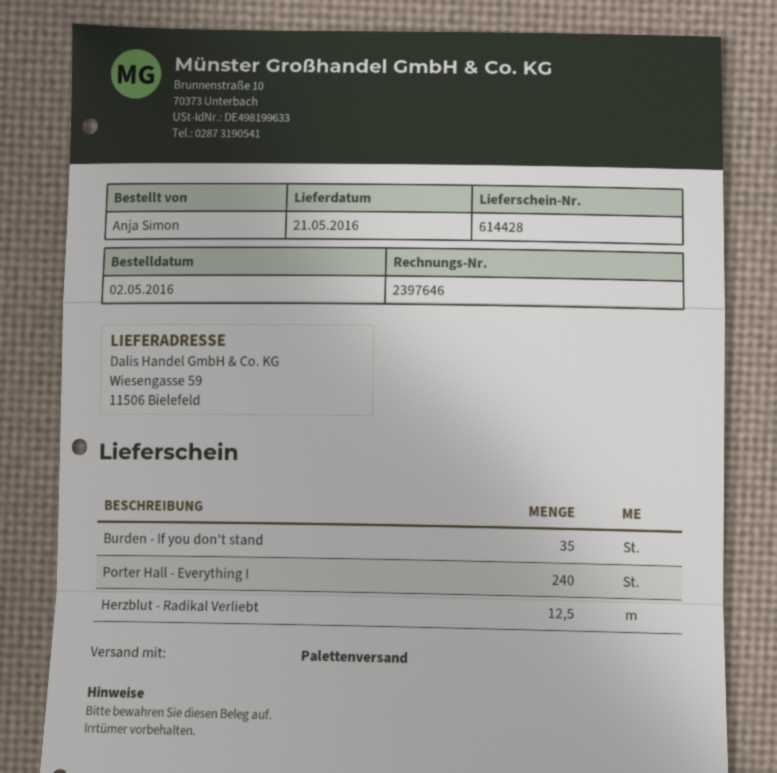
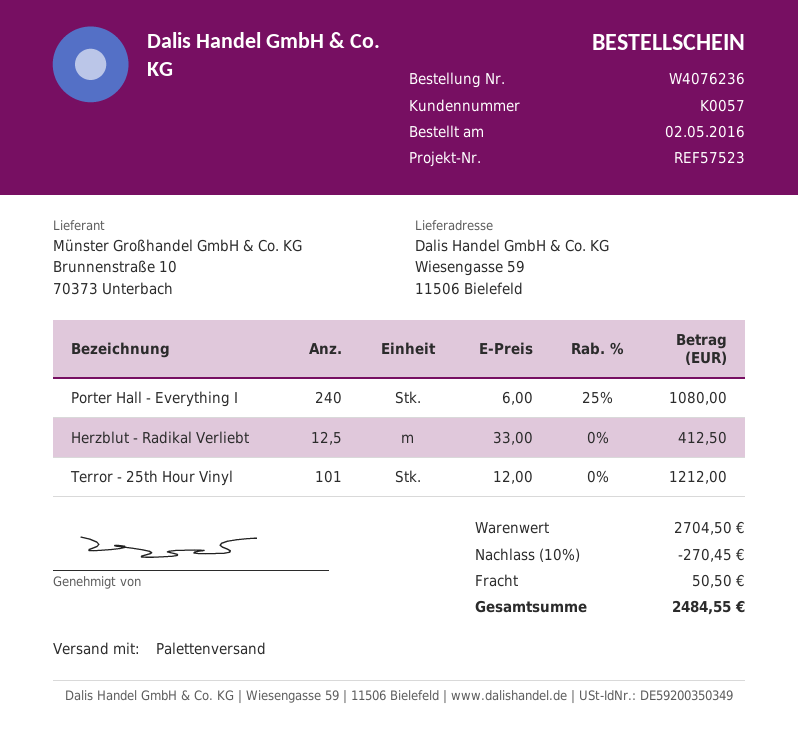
Burden - If you don't stand: 35 -> none
Terror - 25th Hour Vinyl: none -> 101

